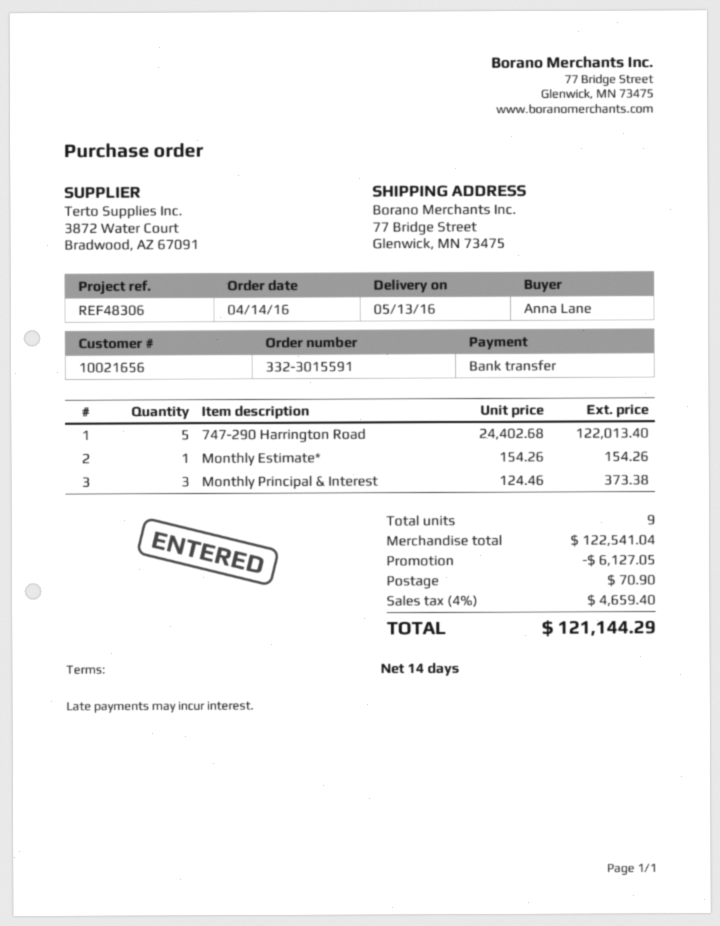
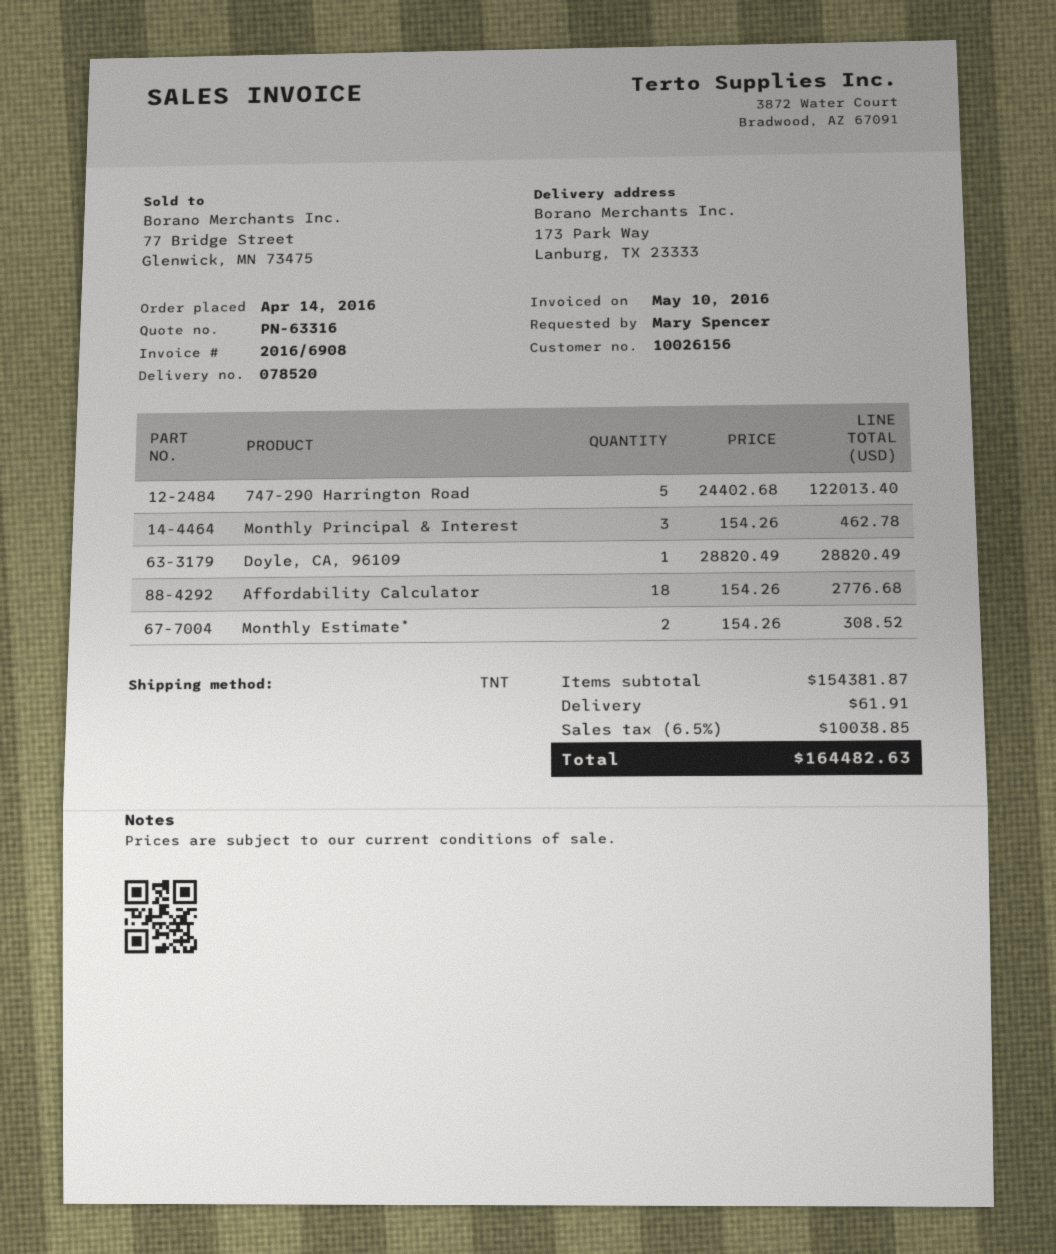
customer number: 10021656 -> 10026156
ordered by: Anna Lane -> Mary Spencer
ship to: 77 Bridge Street, Glenwick, MN 73475 -> 173 Park Way, Lanburg, TX 23333
Monthly Estimate*: 1 x 154.26 = 154.26 -> 2 x 154.26 = 308.52
Monthly Principal & Interest: 3 x 124.46 = 373.38 -> 3 x 154.26 = 462.78
Doyle, CA, 96109: none -> 1 x 28820.49 = 28820.49
Affordability Calculator: none -> 18 x 154.26 = 2776.68
subtotal: 122541.04 -> 154381.87
discount: 6127.05 -> none
shipping: 70.90 -> 61.91
tax: 4% = 4659.40 -> 6.5% = 10038.85
total: 121144.29 -> 164482.63

